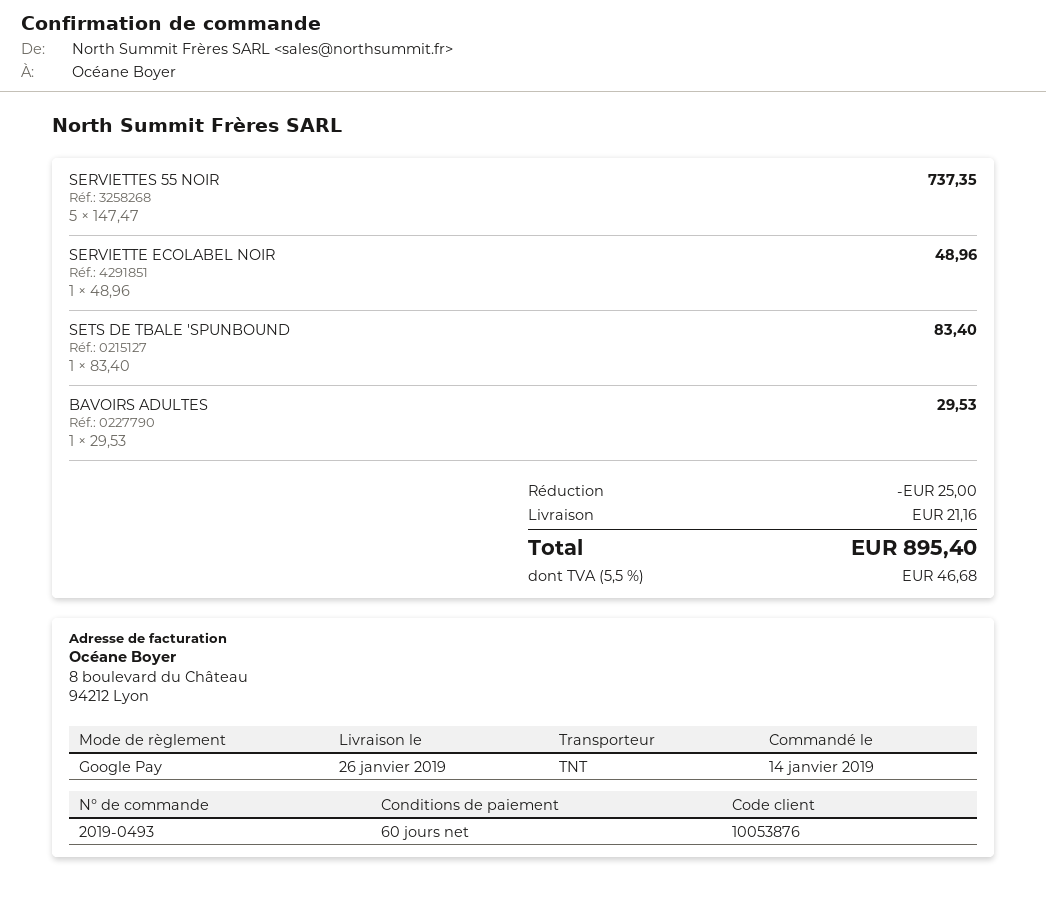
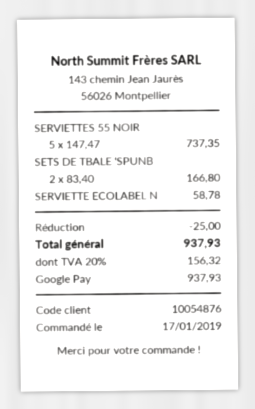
order date: 2019-01-14 -> 2019-01-17
customer number: 10053876 -> 10054876
SERVIETTE ECOLABEL NOIR: 1 x 48.96 = 48.96 -> 1 x 58.78 = 58.78
SETS DE TBALE 'SPUNBOUND: 1 x 83.40 = 83.40 -> 2 x 83.40 = 166.80
BAVOIRS ADULTES: 1 x 29.53 = 29.53 -> none
shipping: 21.16 -> none
tax: 5.5% = 46.68 -> 20% = 156.32
total: 895.40 -> 937.93

